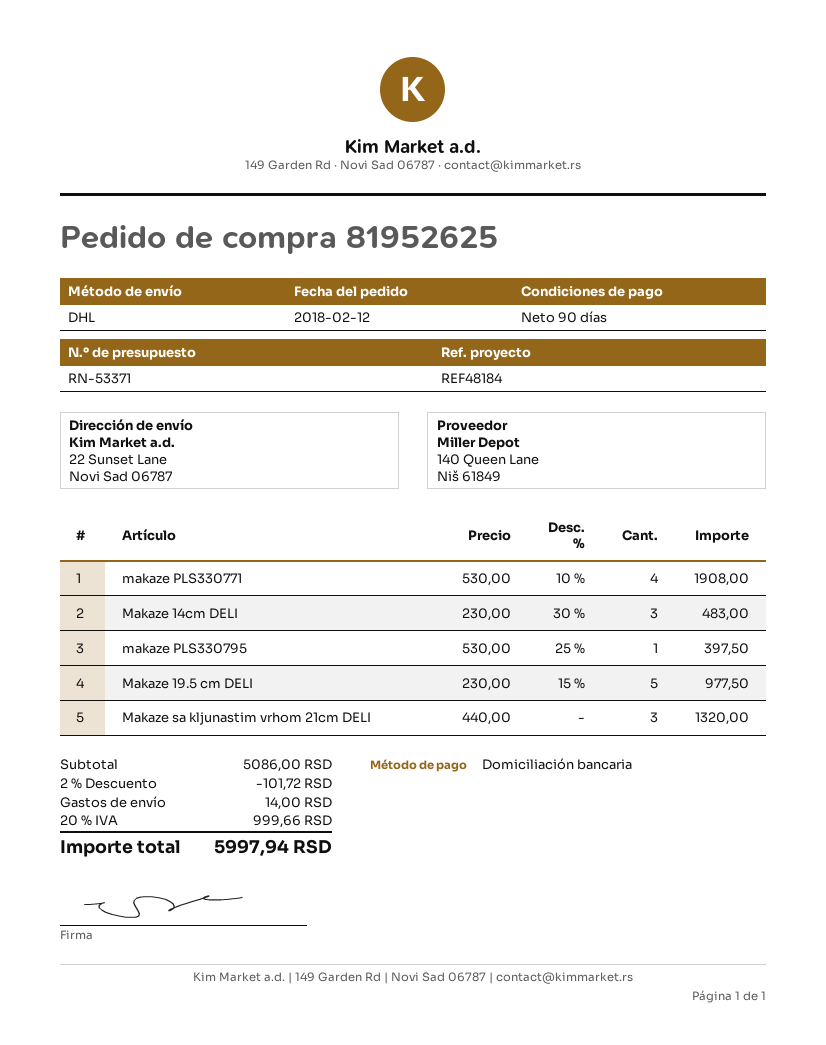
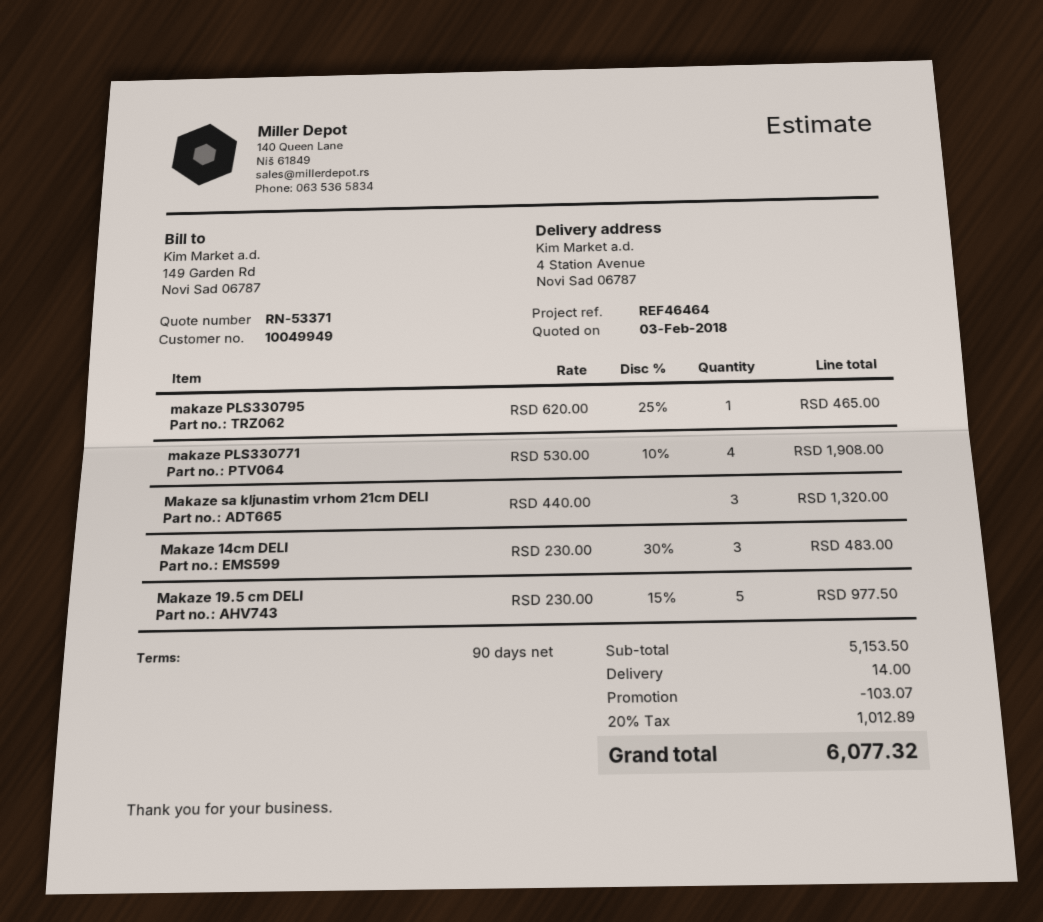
reference: REF48184 -> REF46464
ship to: 22 Sunset Lane, Novi Sad 06787 -> 4 Station Avenue, Novi Sad 06787
makaze PLS330795: 1 x 530.00 - 25% = 397.50 -> 1 x 620.00 - 25% = 465.00
subtotal: 5086.00 -> 5153.50
discount: 101.72 -> 103.07
tax: 20% = 999.66 -> 20% = 1012.89
total: 5997.94 -> 6077.32

